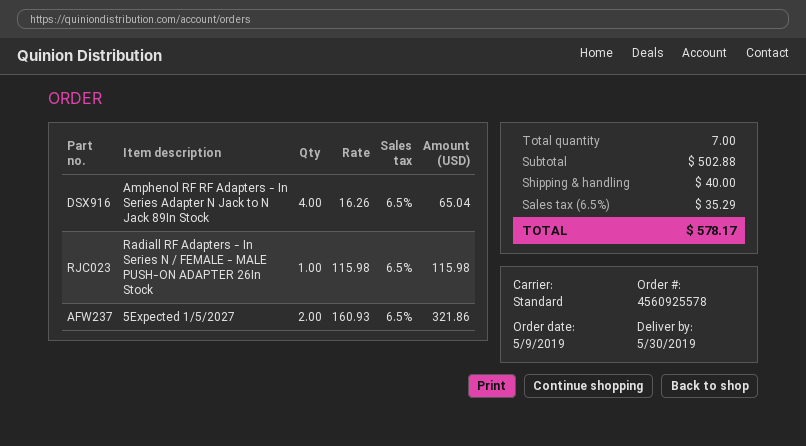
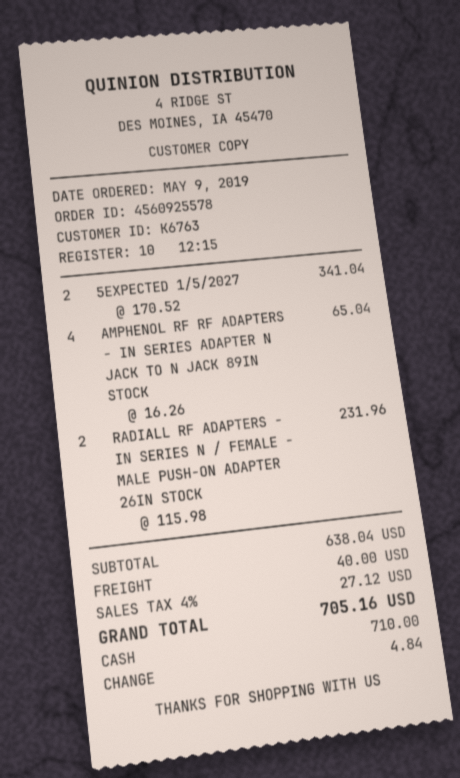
Radiall RF Adapters - In Series N / FEMALE - MALE PUSH-ON ADAPTER 26In Stock: 1 x 115.98 = 115.98 -> 2 x 115.98 = 231.96
5Expected 1/5/2027: 2 x 160.93 = 321.86 -> 2 x 170.52 = 341.04
subtotal: 502.88 -> 638.04
tax: 6.5% = 35.29 -> 4% = 27.12
total: 578.17 -> 705.16

